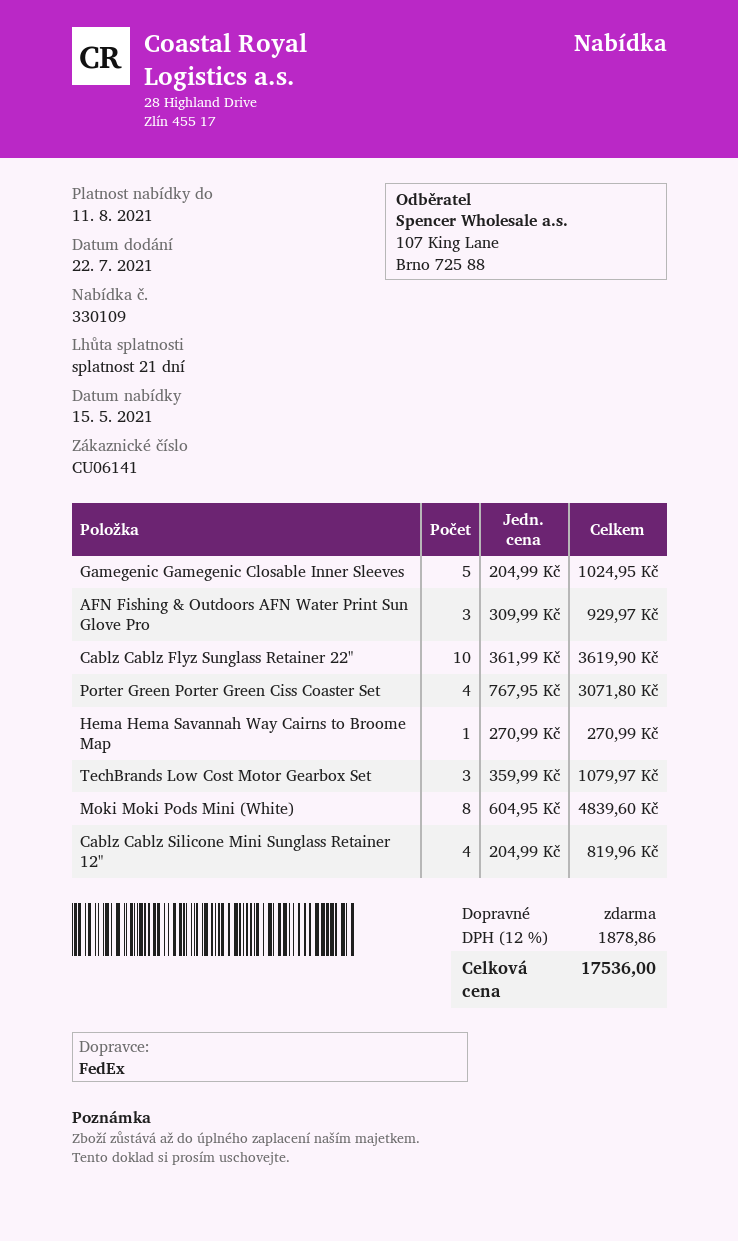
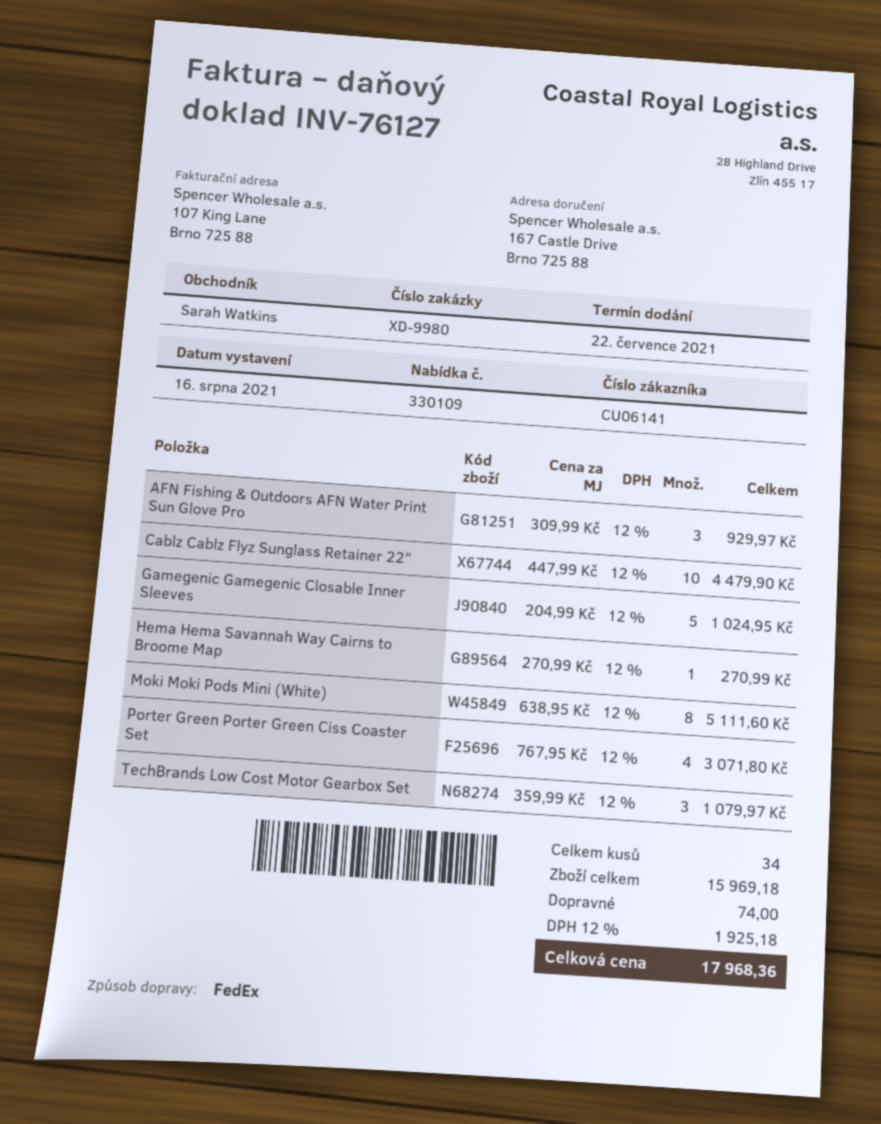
Cablz Cablz Flyz Sunglass Retainer 22": 10 x 361.99 = 3619.90 -> 10 x 447.99 = 4479.90
Moki Moki Pods Mini (White): 8 x 604.95 = 4839.60 -> 8 x 638.95 = 5111.60
Cablz Cablz Silicone Mini Sunglass Retainer 12": 4 x 204.99 = 819.96 -> none
shipping: 0.00 -> 74.00
tax: 12% = 1878.86 -> 12% = 1925.18
total: 17536.00 -> 17968.36

